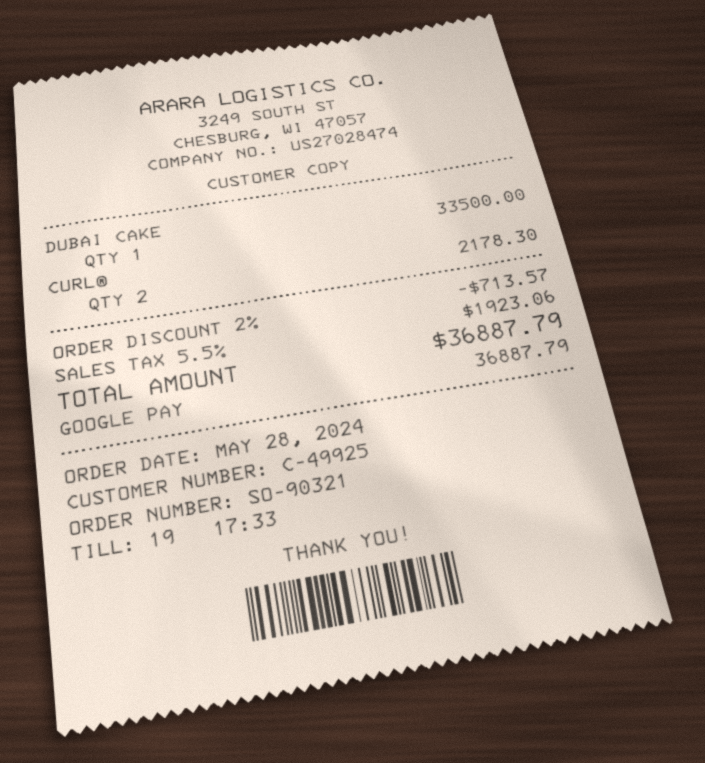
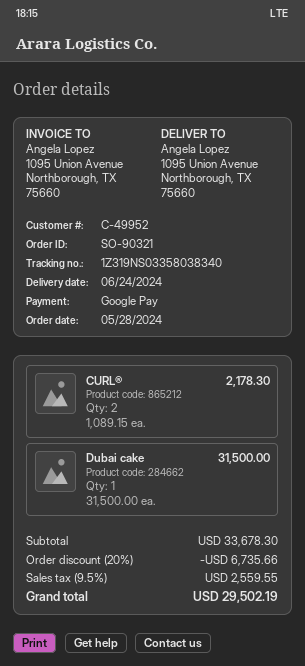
customer number: C-49925 -> C-49952
DUBAI CAKE: 1 for 33500.00 -> 1 for 31500.00
discount: 2% = 713.57 -> 20% = 6735.66
tax: 5.5% = 1923.06 -> 9.5% = 2559.55
total: 36887.79 -> 29502.19

